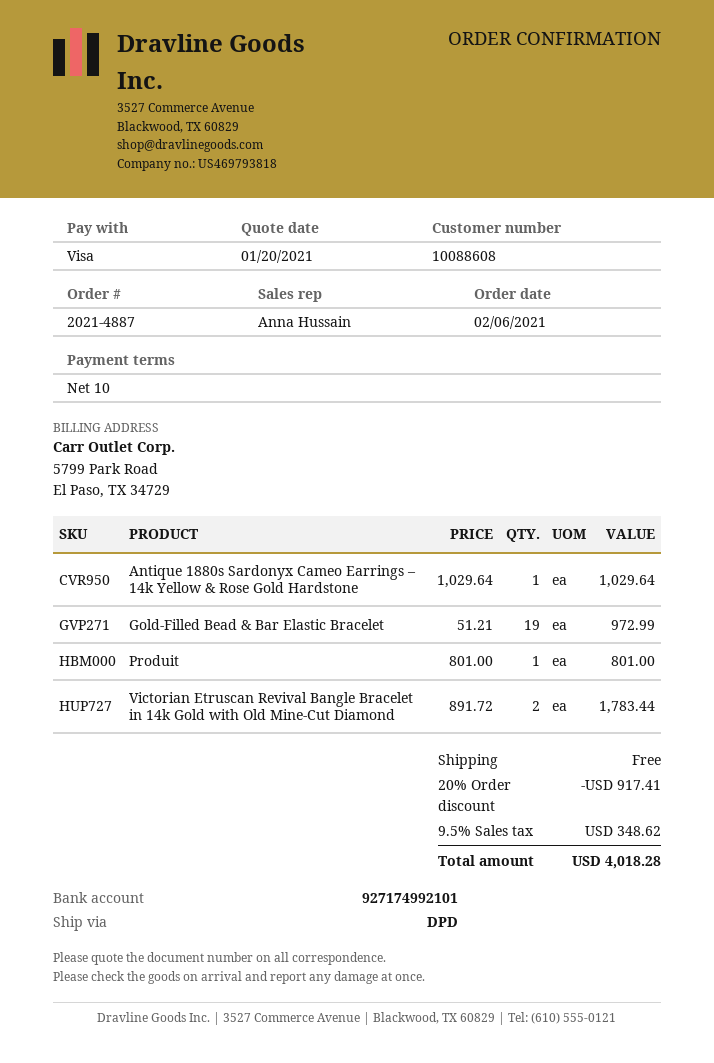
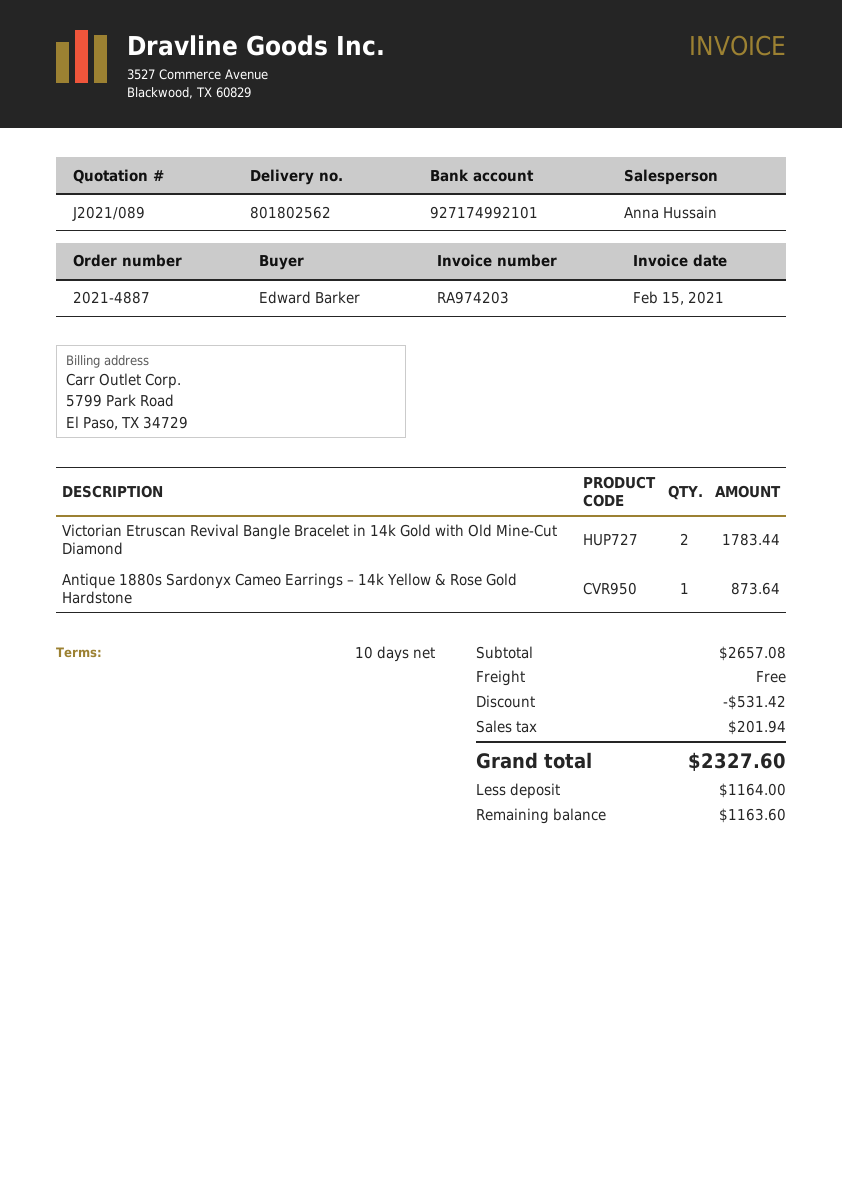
Antique 1880s Sardonyx Cameo Earrings – 14k Yellow & Rose Gold Hardstone: 1 for 1029.64 -> 1 for 873.64
Gold-Filled Bead & Bar Elastic Bracelet: 19 for 972.99 -> none
Produit: 1 for 801.00 -> none
discount: 917.41 -> 531.42
tax: 348.62 -> 201.94
total: 4018.28 -> 2327.60

